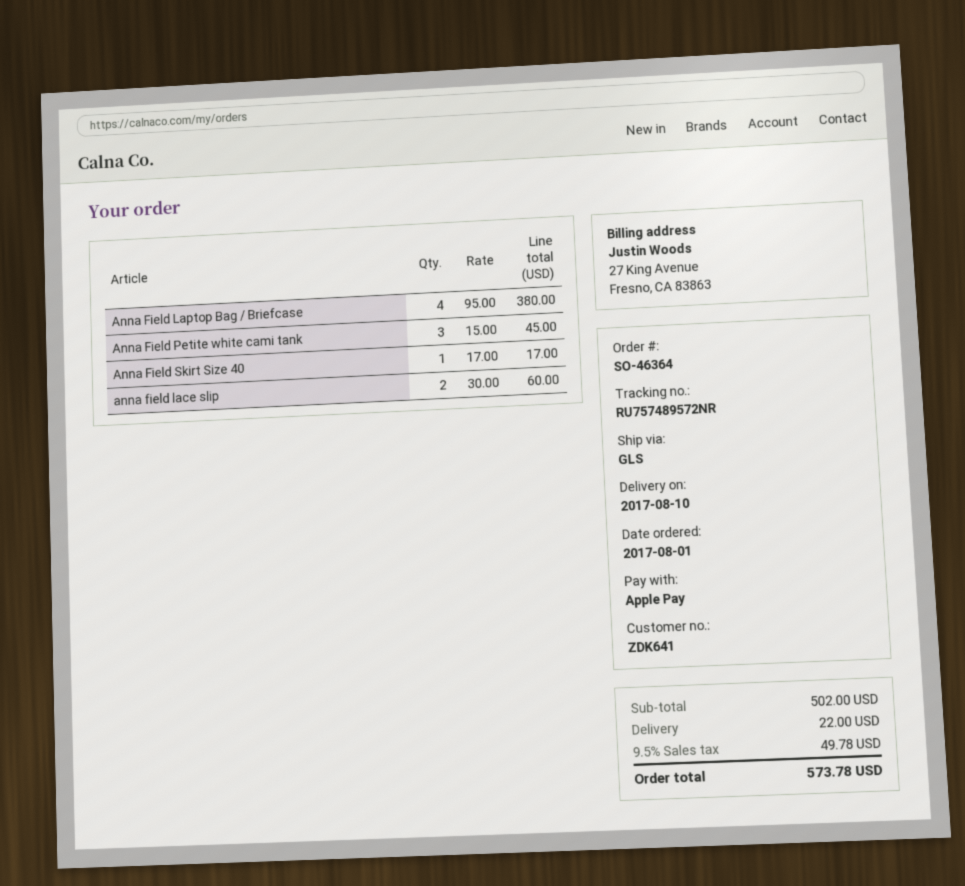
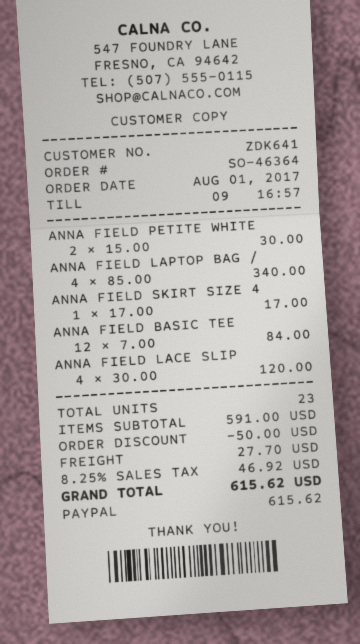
payment method: Apple Pay -> PayPal
Anna Field Laptop Bag / Briefcase: 4 x 95.00 = 380.00 -> 4 x 85.00 = 340.00
Anna Field Petite white cami tank: 3 x 15.00 = 45.00 -> 2 x 15.00 = 30.00
anna field lace slip: 2 x 30.00 = 60.00 -> 4 x 30.00 = 120.00
ANNA FIELD BASIC TEE: none -> 12 x 7.00 = 84.00
subtotal: 502.00 -> 591.00
discount: none -> 50.00
shipping: 22.00 -> 27.70
tax: 9.5% = 49.78 -> 8.25% = 46.92
total: 573.78 -> 615.62

